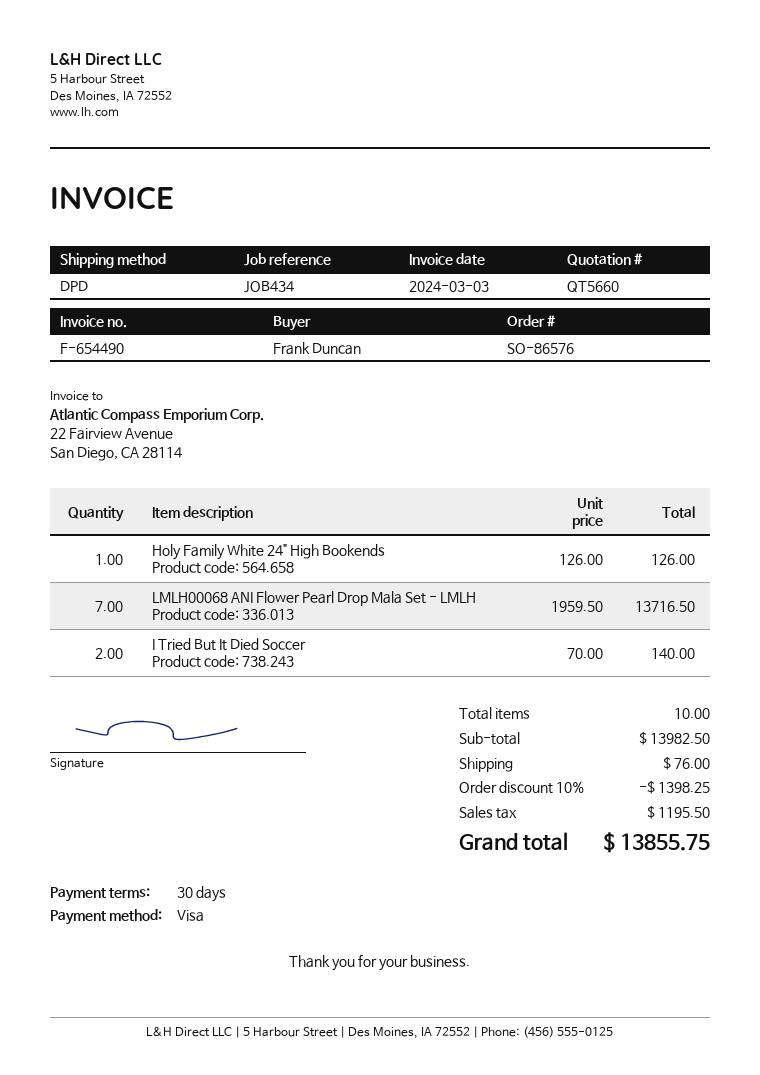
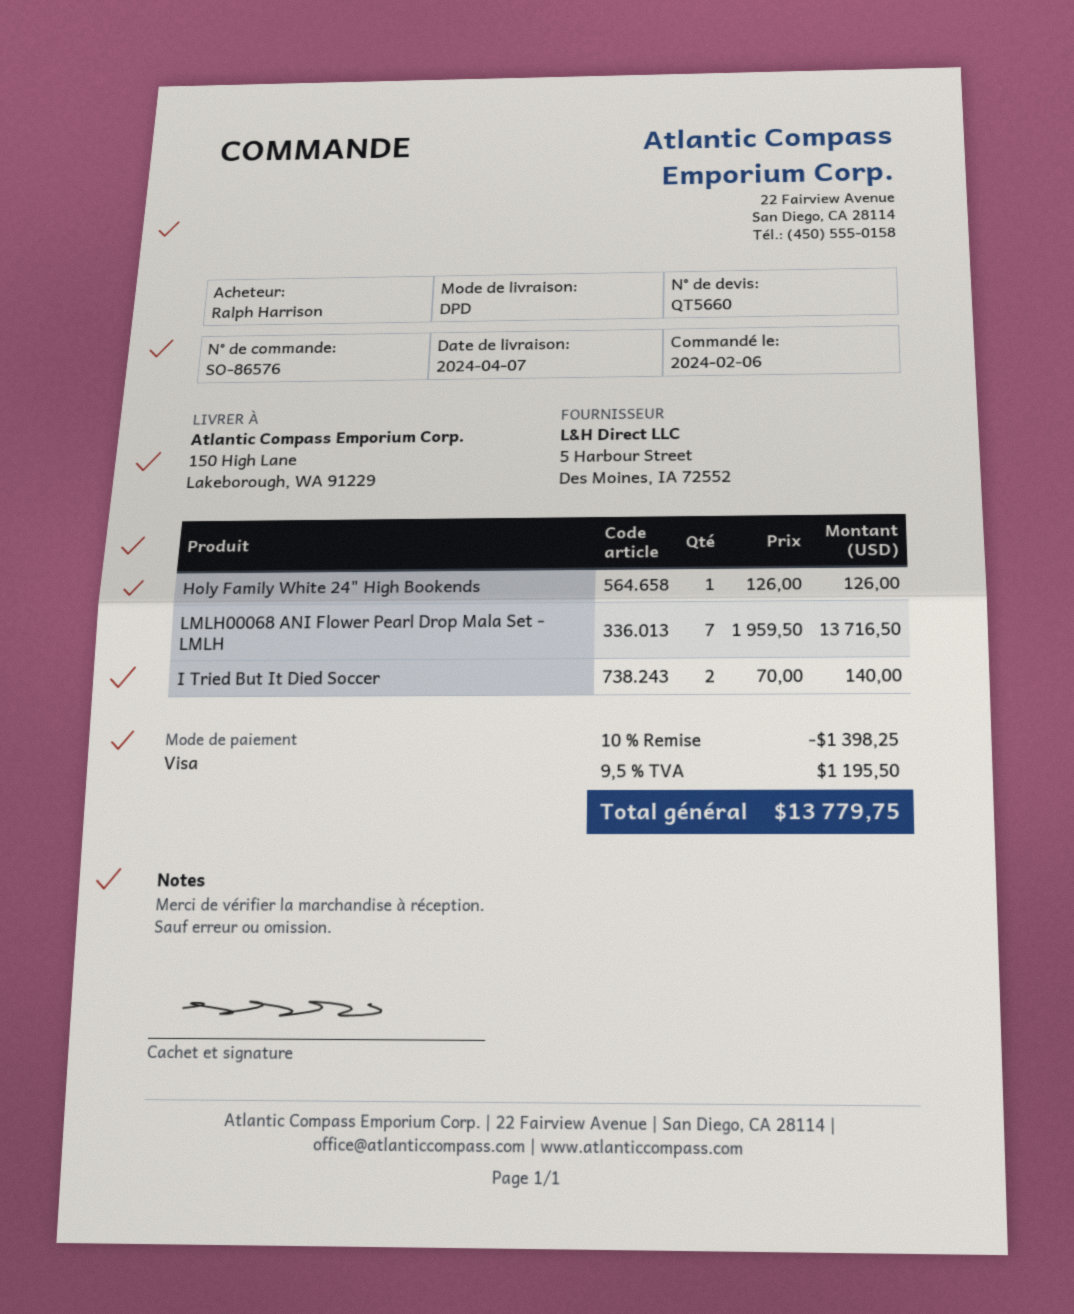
ordered by: Frank Duncan -> Ralph Harrison
shipping: 76.00 -> none
total: 13855.75 -> 13779.75

